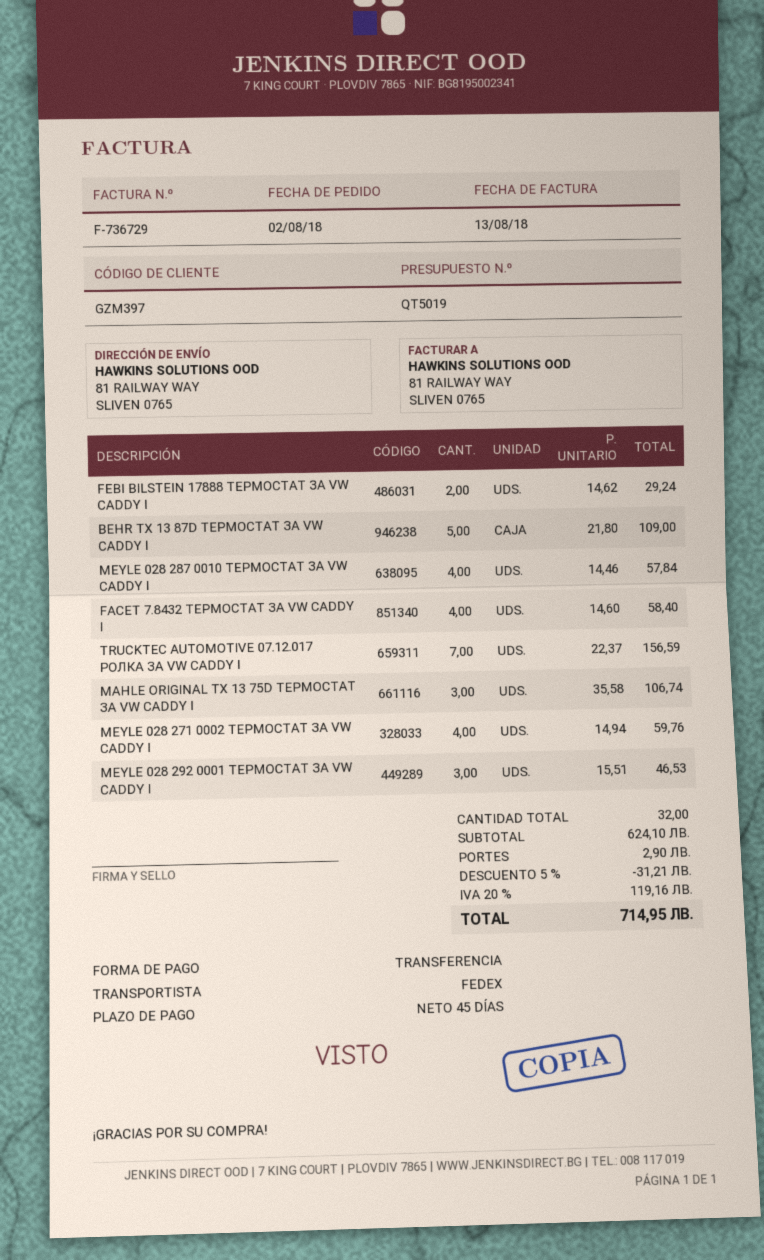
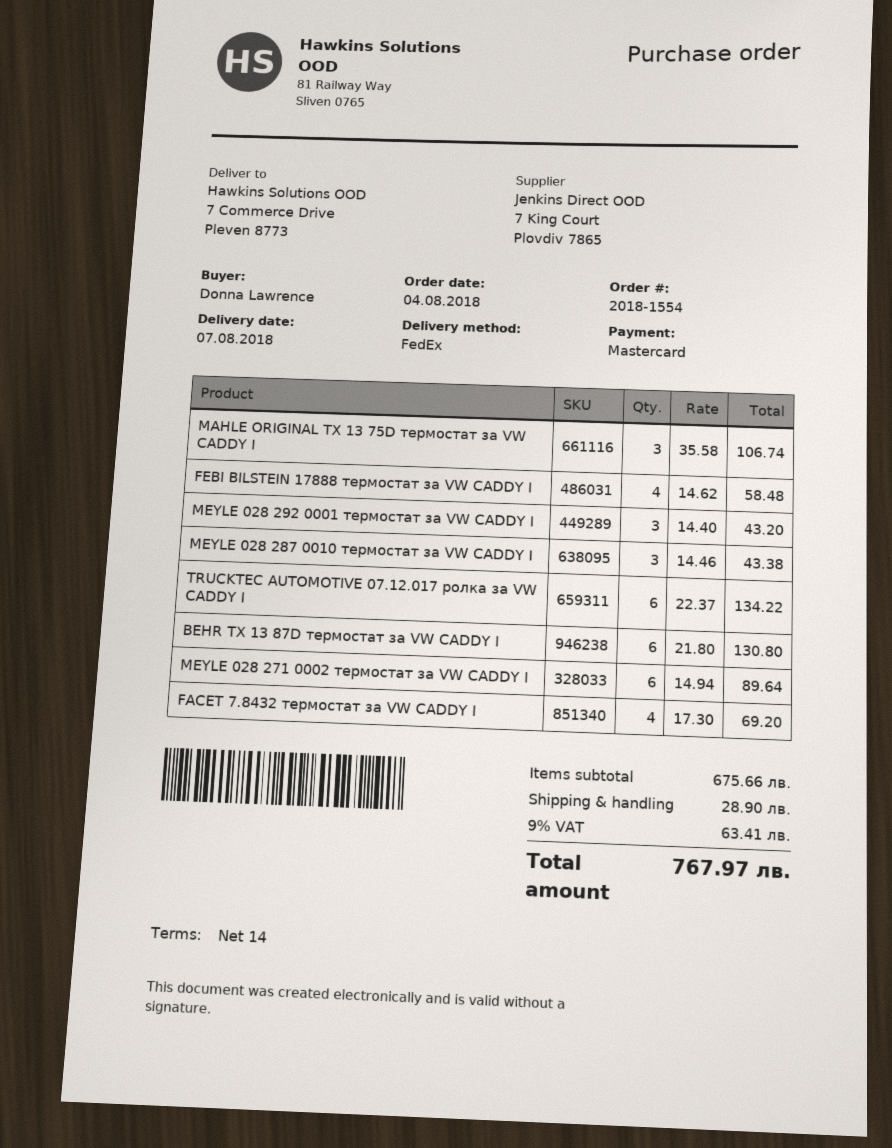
order date: 2018-08-02 -> 2018-08-04
payment terms: 45 days -> 14 days
payment method: bank transfer -> Mastercard
ship to: 81 RAILWAY WAY, SLIVEN 0765 -> 7 Commerce Drive, Pleven 8773
FEBI BILSTEIN 17888 ТЕРМОСТАТ ЗА VW CADDY I: 2 x 14.62 = 29.24 -> 4 x 14.62 = 58.48
BEHR TX 13 87D ТЕРМОСТАТ ЗА VW CADDY I: 5 x 21.80 = 109.00 -> 6 x 21.80 = 130.80
MEYLE 028 287 0010 ТЕРМОСТАТ ЗА VW CADDY I: 4 x 14.46 = 57.84 -> 3 x 14.46 = 43.38
FACET 7.8432 ТЕРМОСТАТ ЗА VW CADDY I: 4 x 14.60 = 58.40 -> 4 x 17.30 = 69.20
TRUCKTEC AUTOMOTIVE 07.12.017 РОЛКА ЗА VW CADDY I: 7 x 22.37 = 156.59 -> 6 x 22.37 = 134.22
MEYLE 028 271 0002 ТЕРМОСТАТ ЗА VW CADDY I: 4 x 14.94 = 59.76 -> 6 x 14.94 = 89.64
MEYLE 028 292 0001 ТЕРМОСТАТ ЗА VW CADDY I: 3 x 15.51 = 46.53 -> 3 x 14.40 = 43.20
subtotal: 624.10 -> 675.66
discount: 5% = 31.21 -> none
shipping: 2.90 -> 28.90
tax: 20% = 119.16 -> 9% = 63.41
total: 714.95 -> 767.97

